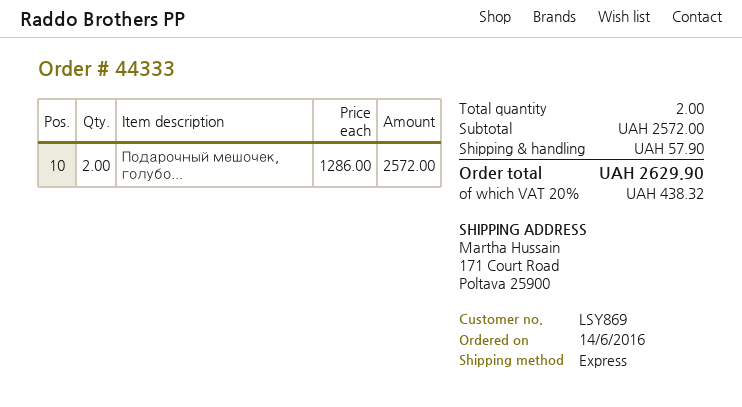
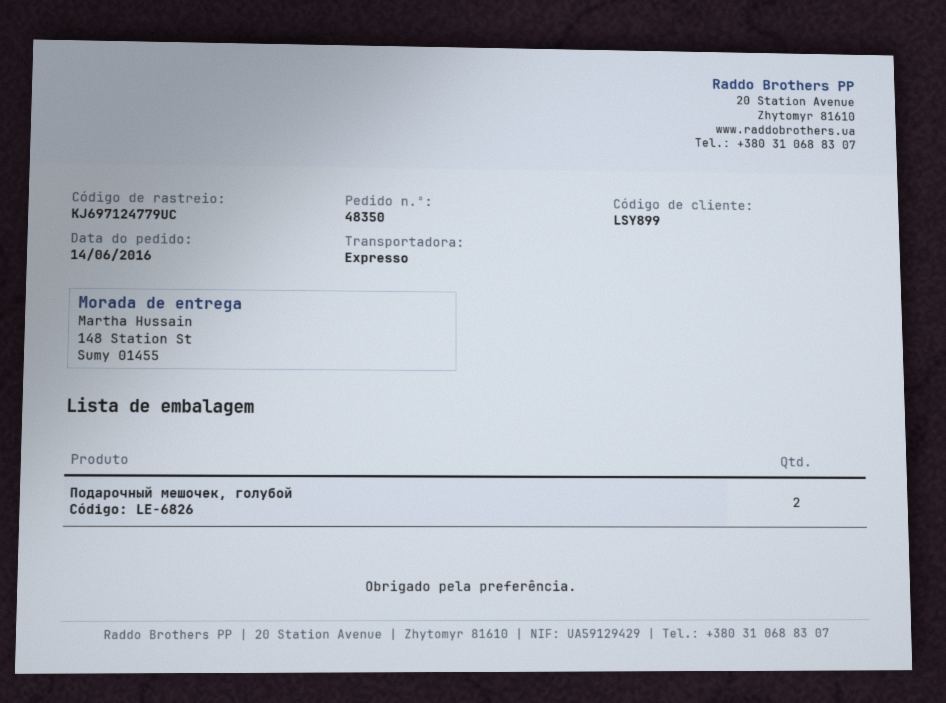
order number: 44333 -> 48350
customer number: LSY869 -> LSY899
ship to: 171 Court Road, Poltava 25900 -> 148 Station St, Sumy 01455

